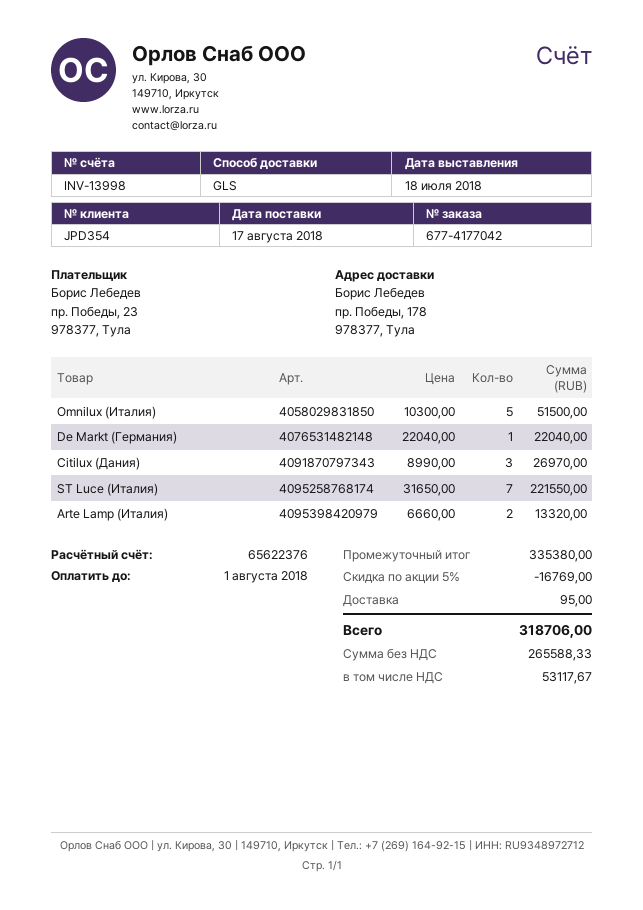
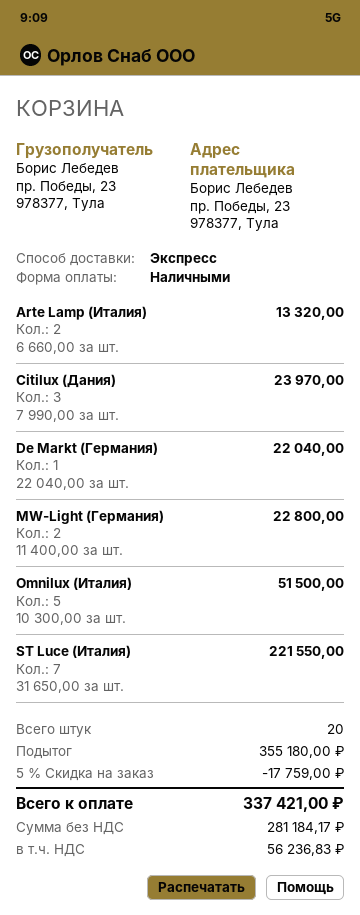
shipping method: GLS -> express
ship to: пр. Победы, 178, 978377, Тула -> пр. Победы, 23, 978377, Тула
Citilux (Дания): 3 x 8990.00 = 26970.00 -> 3 x 7990.00 = 23970.00
MW-Light (Германия): none -> 2 x 11400.00 = 22800.00
subtotal: 335380.00 -> 355180.00
discount: 5% = 16769.00 -> 5% = 17759.00
shipping: 95.00 -> none
net: 265588.33 -> 281184.17
tax: 53117.67 -> 56236.83
total: 318706.00 -> 337421.00

